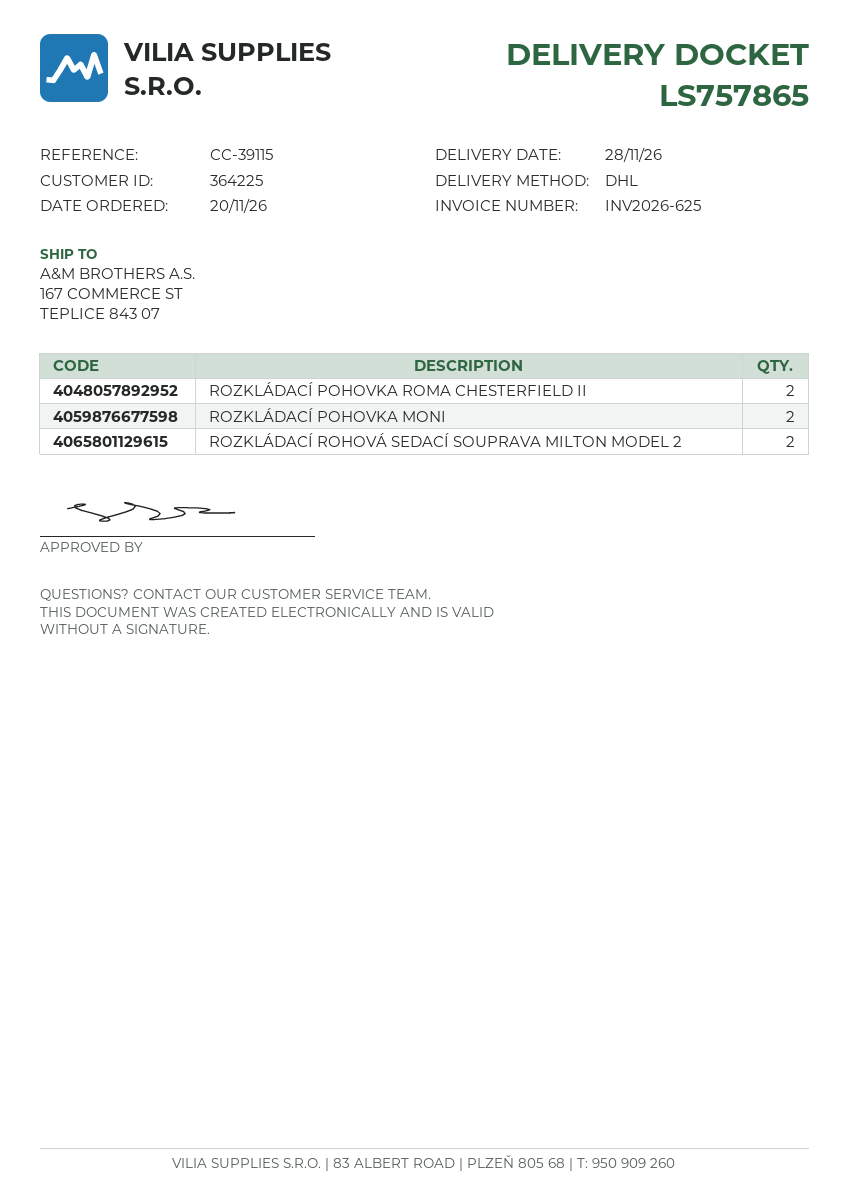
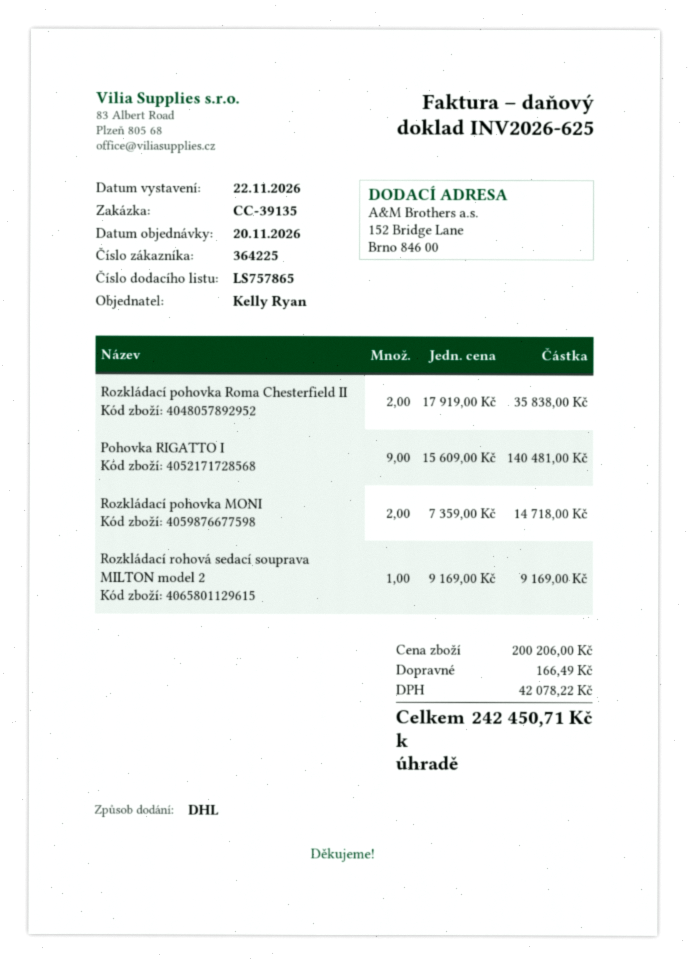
reference: CC-39115 -> CC-39135
ship to: 167 COMMERCE ST, TEPLICE 843 07 -> 152 Bridge Lane, Brno 846 00
ROZKLÁDACÍ ROHOVÁ SEDACÍ SOUPRAVA MILTON MODEL 2: 2 -> 1
Pohovka RIGATTO I: none -> 9

